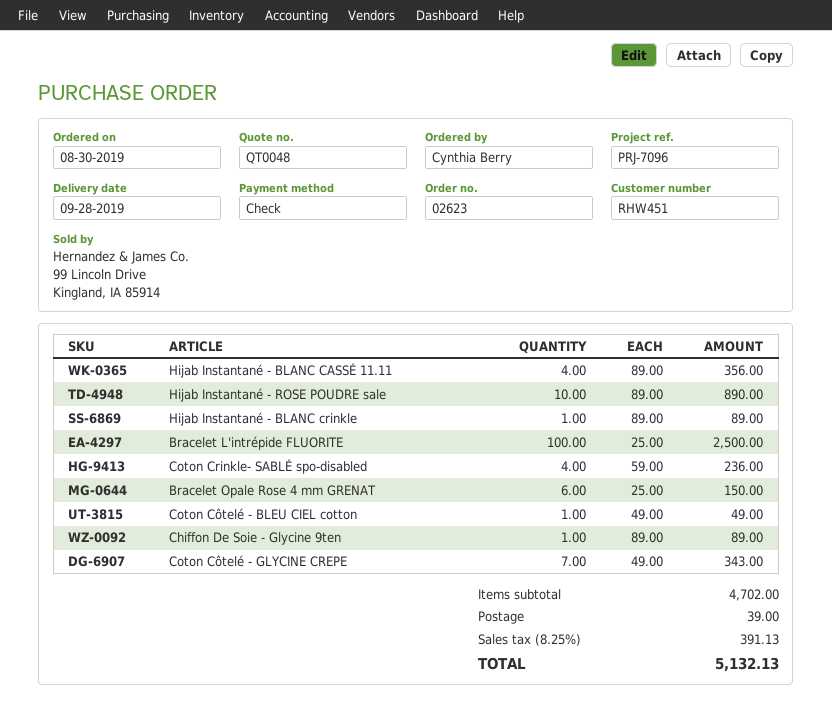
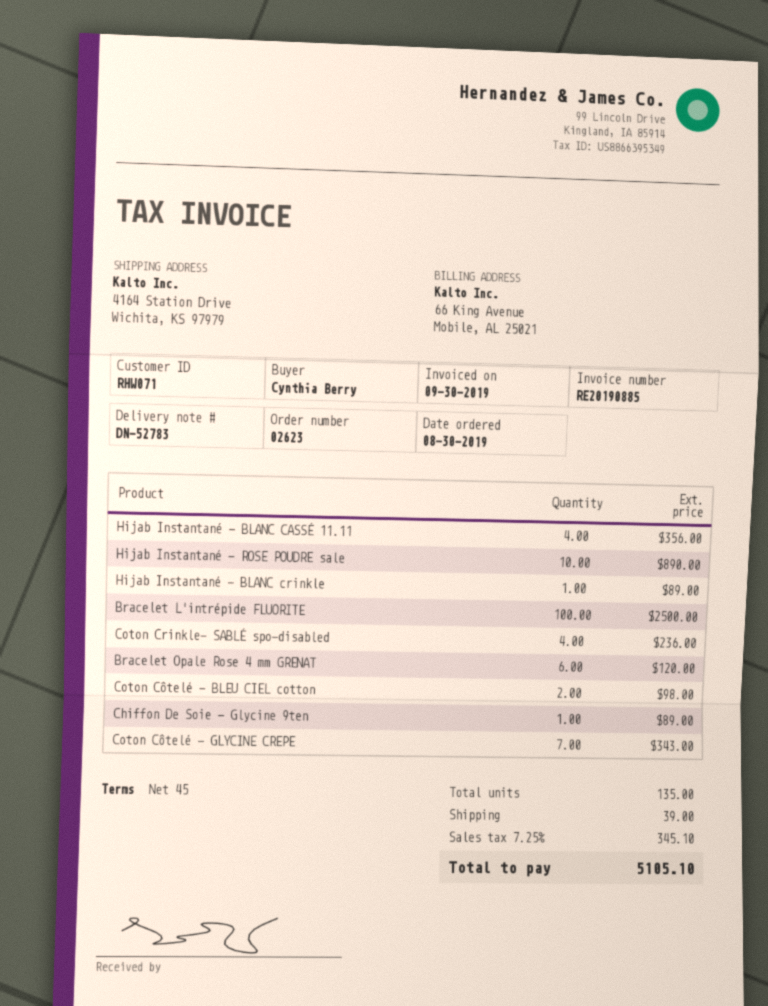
customer number: RHW451 -> RHW071
Bracelet Opale Rose 4 mm GRENAT: 6 for 150.00 -> 6 for 120.00
Coton Côtelé - BLEU CIEL cotton: 1 for 49.00 -> 2 for 98.00
tax: 8.25% = 391.13 -> 7.25% = 345.10
total: 5132.13 -> 5105.10

